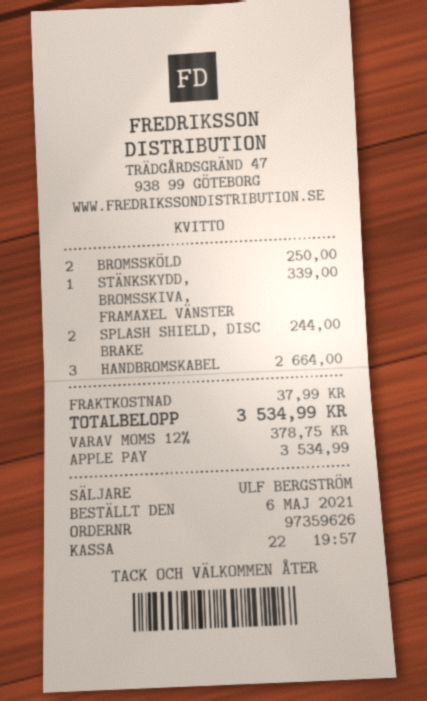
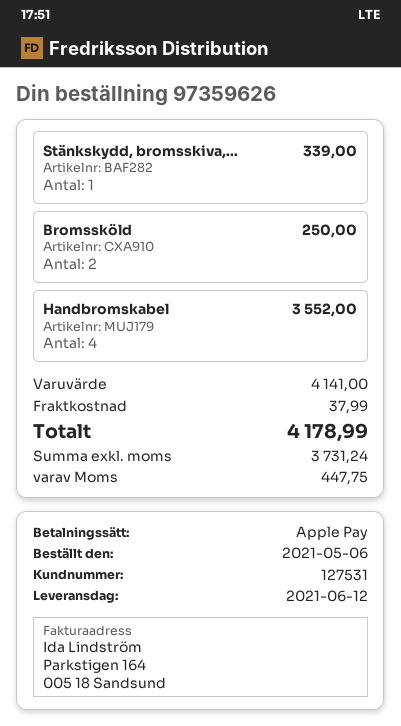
SPLASH SHIELD, DISC BRAKE: 2 for 244.00 -> none
HANDBROMSKABEL: 3 for 2664.00 -> 4 for 3552.00
tax: 378.75 -> 447.75
total: 3534.99 -> 4178.99

